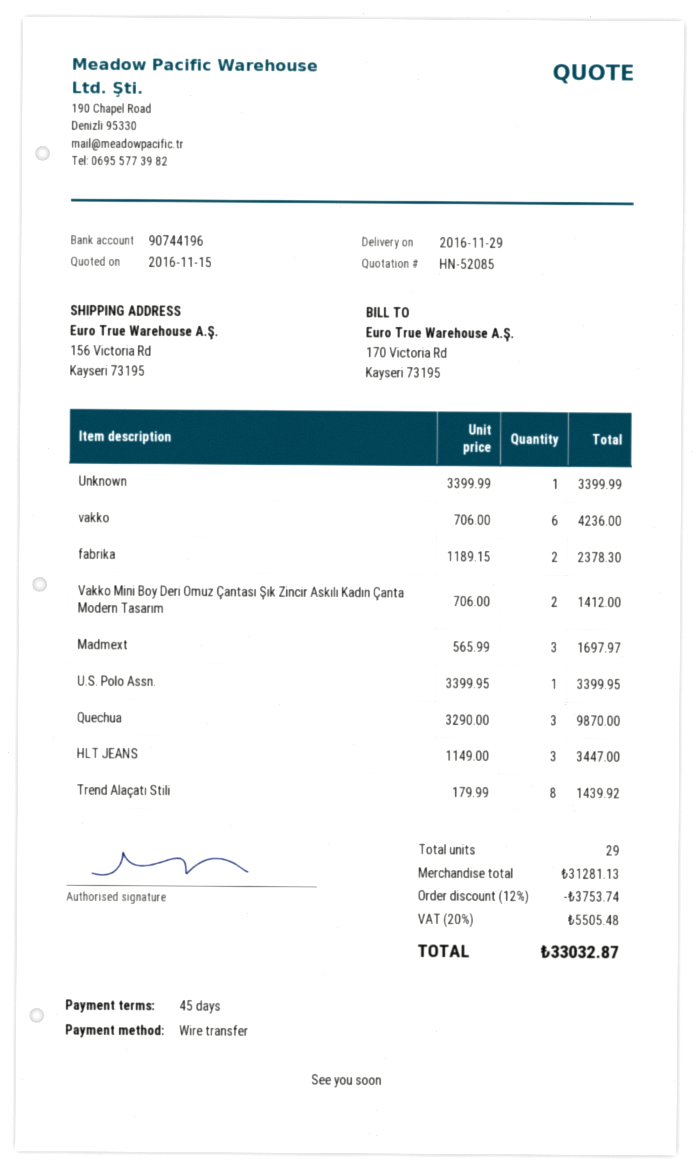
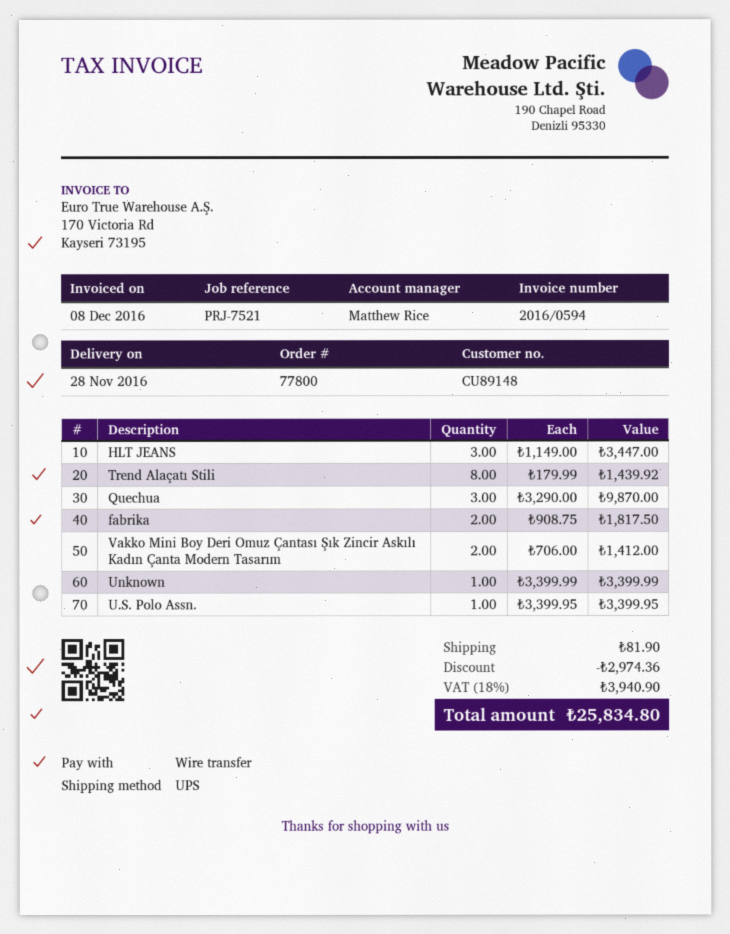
delivery date: 2016-11-29 -> 2016-11-28
vakko: 6 x 706.00 = 4236.00 -> none
fabrika: 2 x 1189.15 = 2378.30 -> 2 x 908.75 = 1817.50
Madmext: 3 x 565.99 = 1697.97 -> none
discount: 3753.74 -> 2974.36
shipping: none -> 81.90
tax: 20% = 5505.48 -> 18% = 3940.90
total: 33032.87 -> 25834.80

